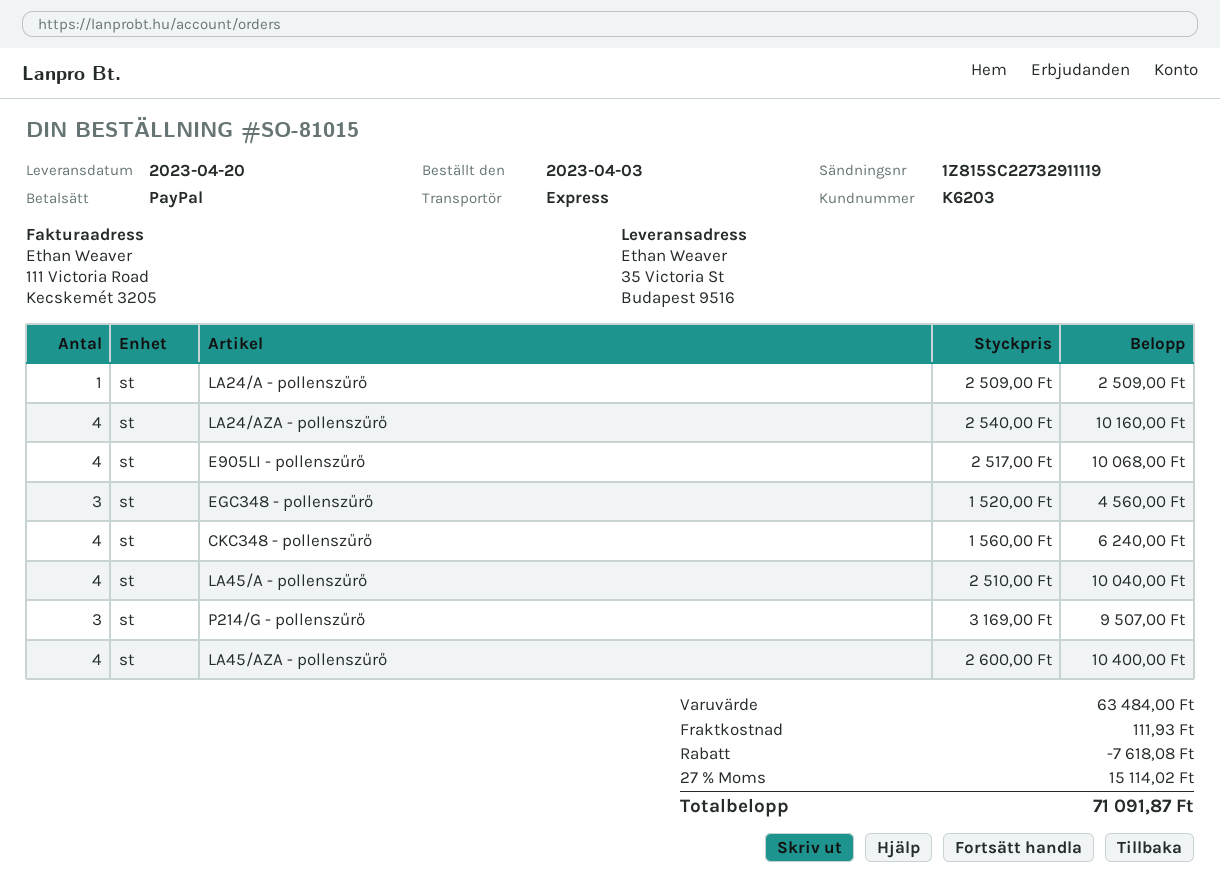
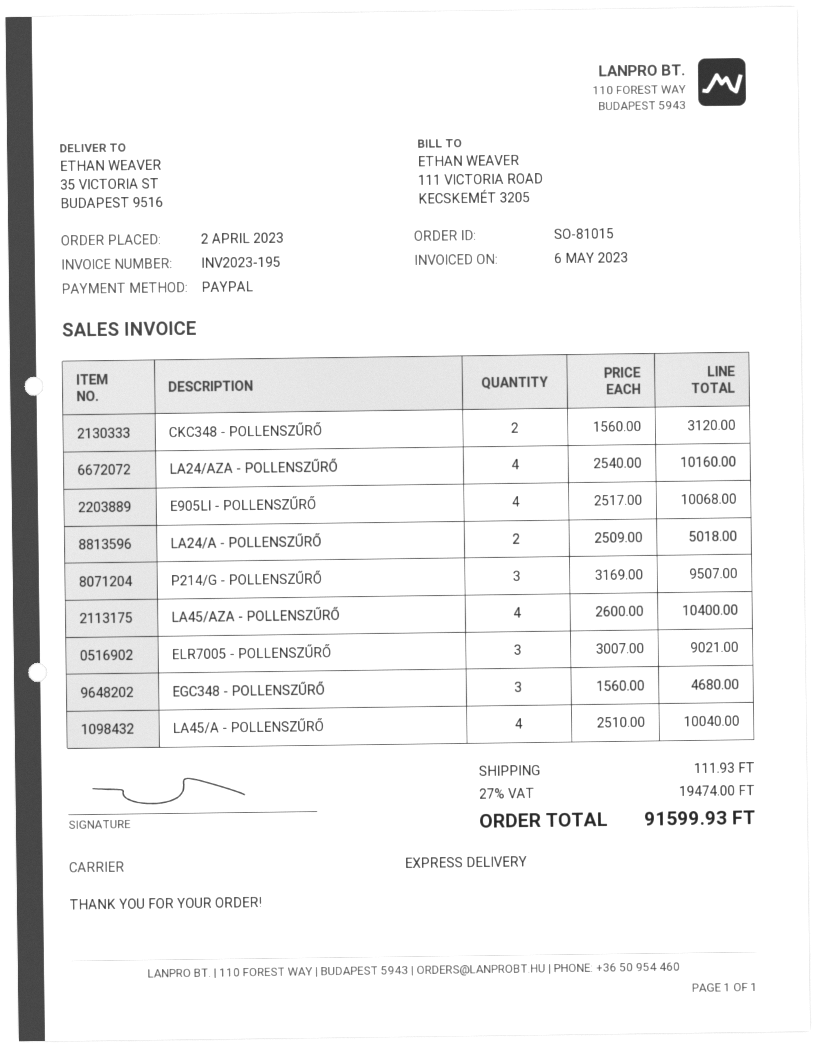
order date: 2023-04-03 -> 2023-04-02
LA24/A - pollenszűrő: 1 x 2509.00 = 2509.00 -> 2 x 2509.00 = 5018.00
EGC348 - pollenszűrő: 3 x 1520.00 = 4560.00 -> 3 x 1560.00 = 4680.00
CKC348 - pollenszűrő: 4 x 1560.00 = 6240.00 -> 2 x 1560.00 = 3120.00
ELR7005 - POLLENSZŰRŐ: none -> 3 x 3007.00 = 9021.00
discount: 7618.08 -> none
tax: 27% = 15114.02 -> 27% = 19474.00
total: 71091.87 -> 91599.93

